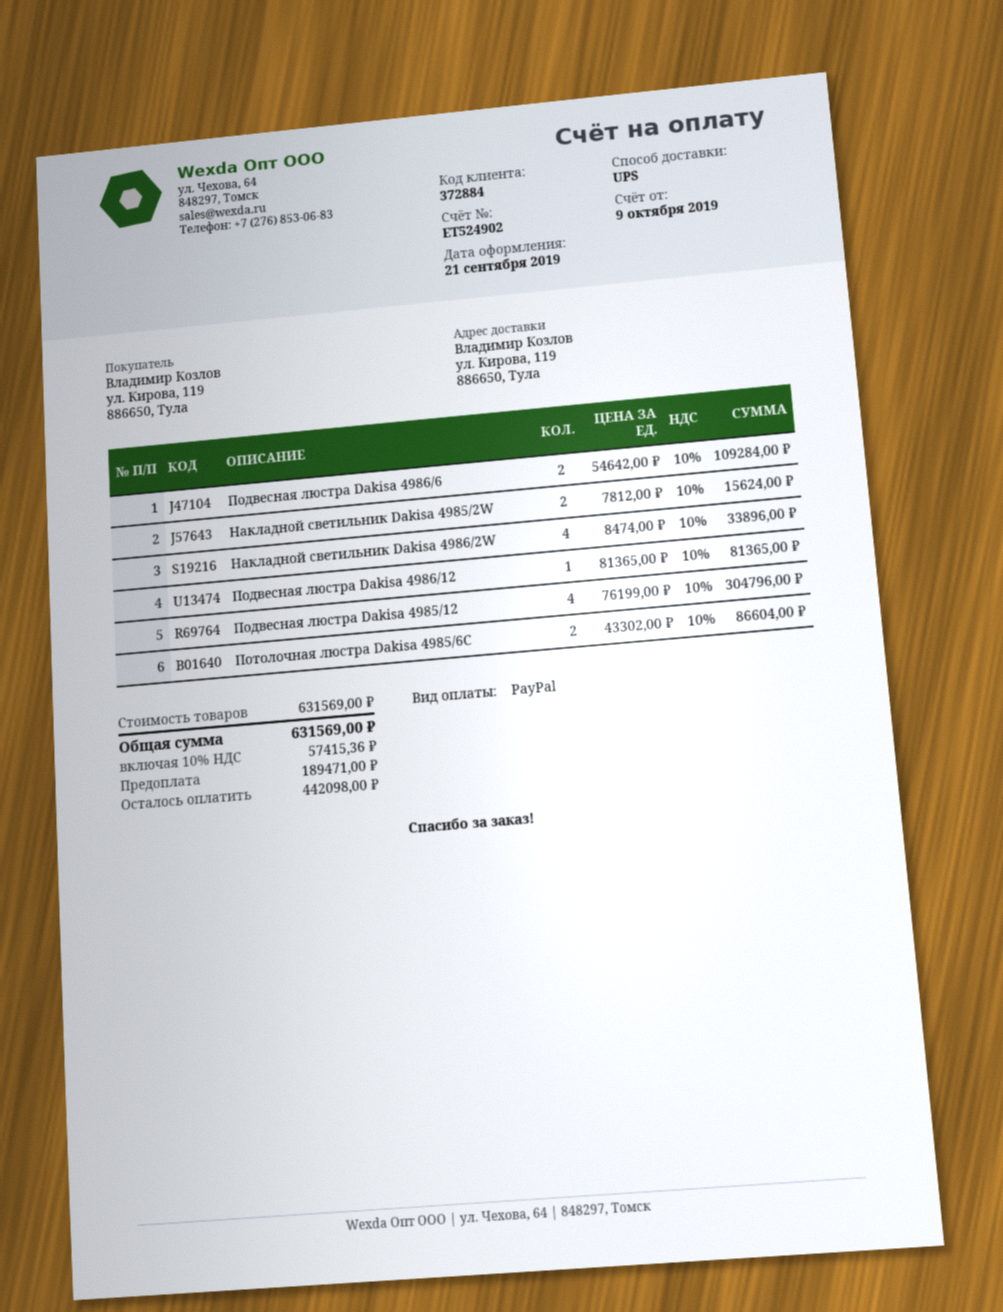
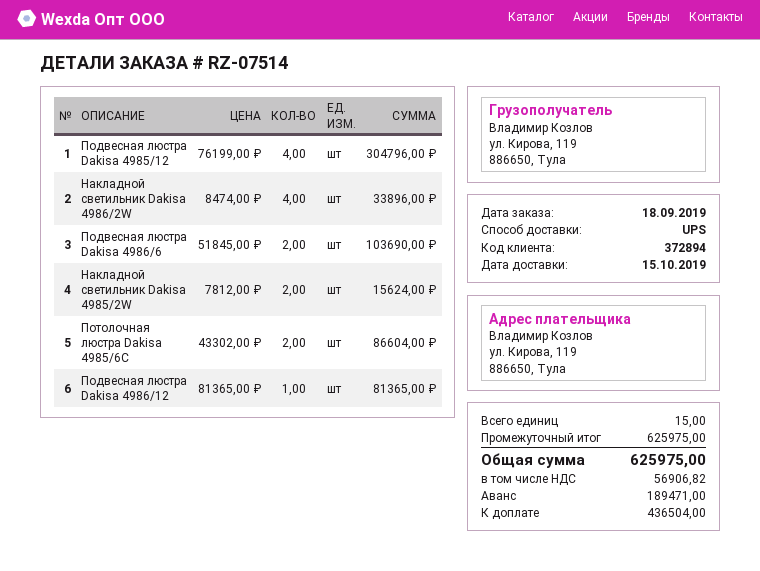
order date: 2019-09-21 -> 2019-09-18
customer number: 372884 -> 372894
Подвесная люстра Dakisa 4986/6: 2 x 54642.00 = 109284.00 -> 2 x 51845.00 = 103690.00
subtotal: 631569.00 -> 625975.00
tax: 57415.36 -> 56906.82
total: 631569.00 -> 625975.00
balance: 442098.00 -> 436504.00

